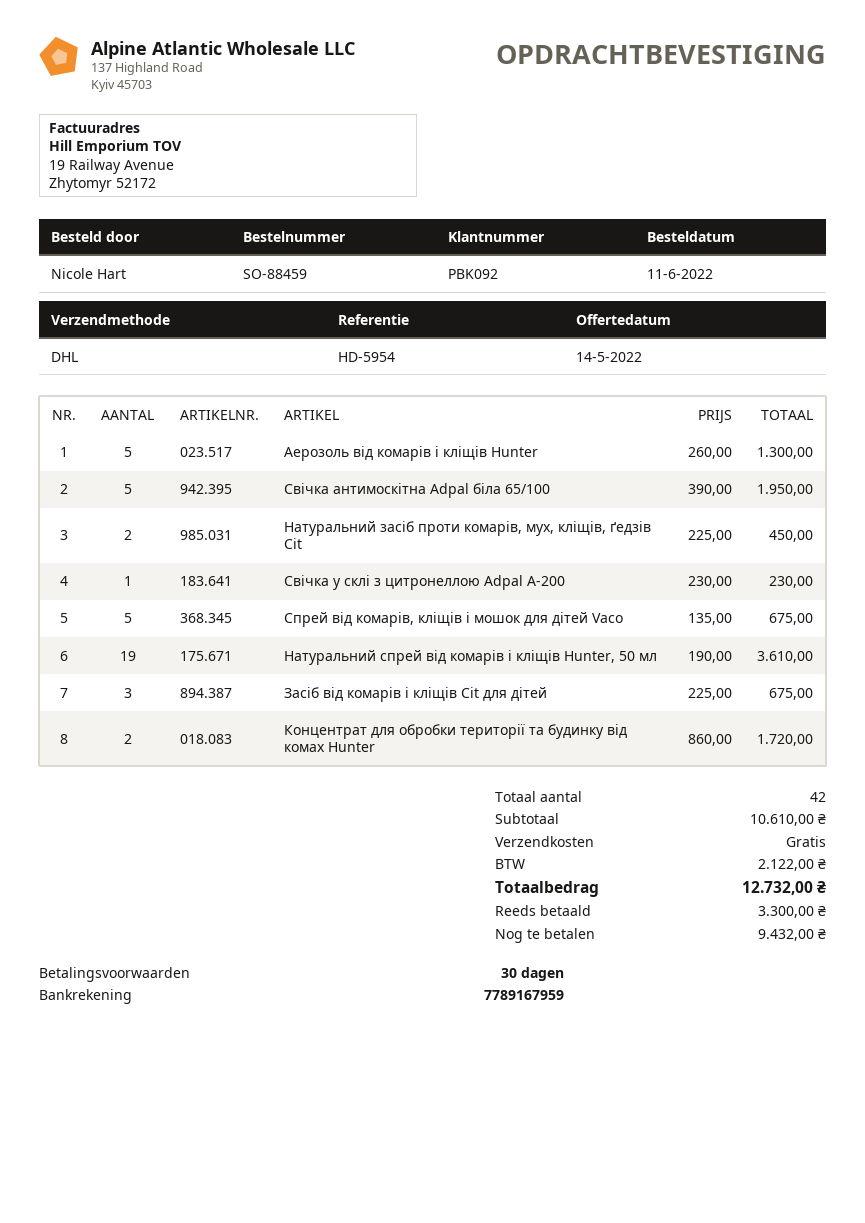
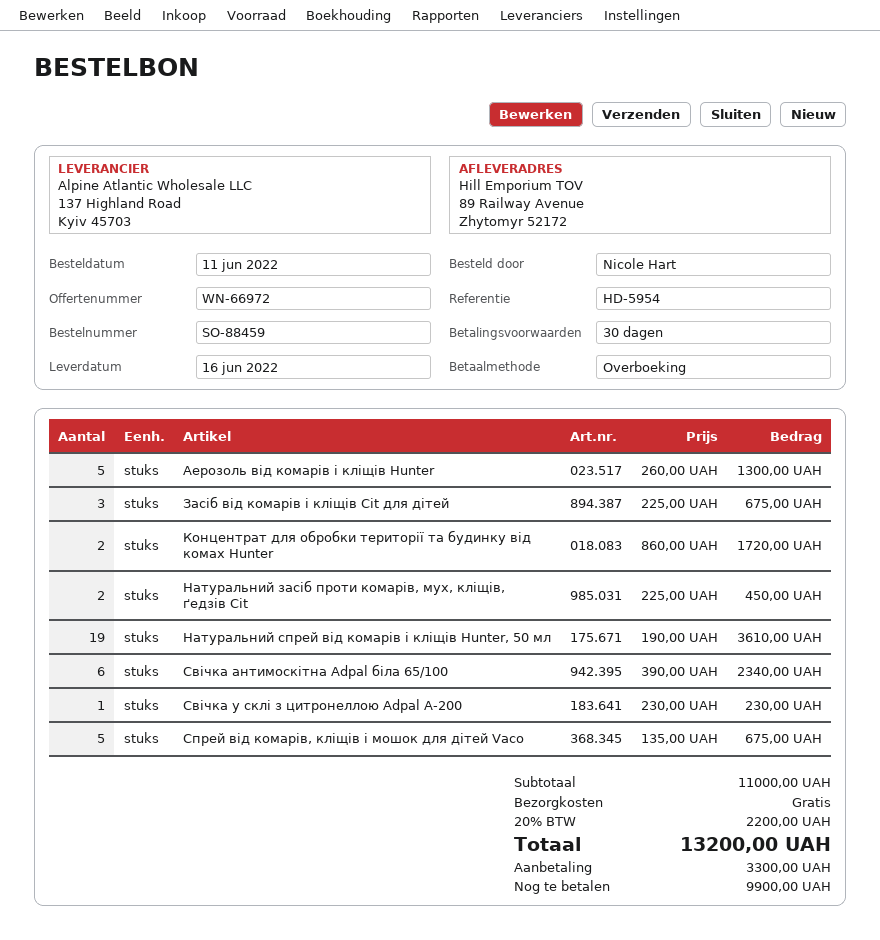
Свічка антимоскітна Adpal біла 65/100: 5 x 390.00 = 1950.00 -> 6 x 390.00 = 2340.00
subtotal: 10610.00 -> 11000.00
tax: 2122.00 -> 2200.00
total: 12732.00 -> 13200.00
balance: 9432.00 -> 9900.00

